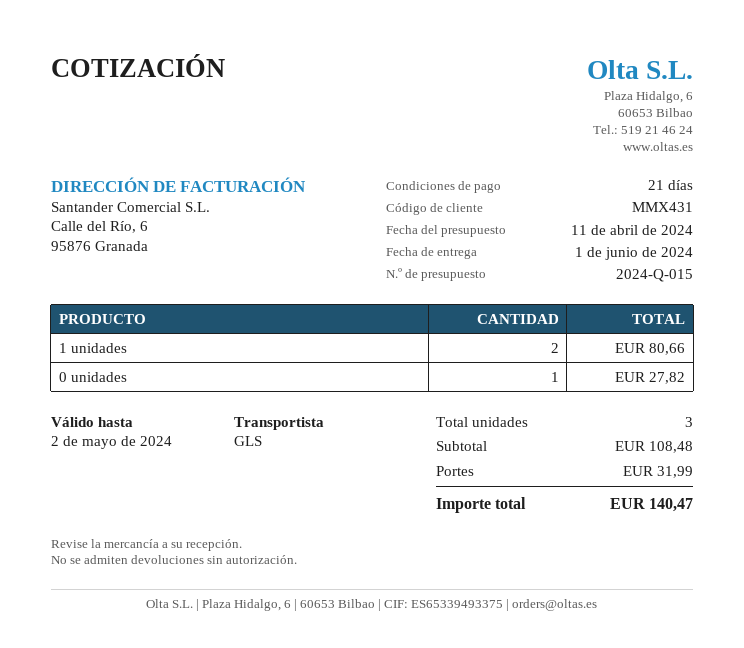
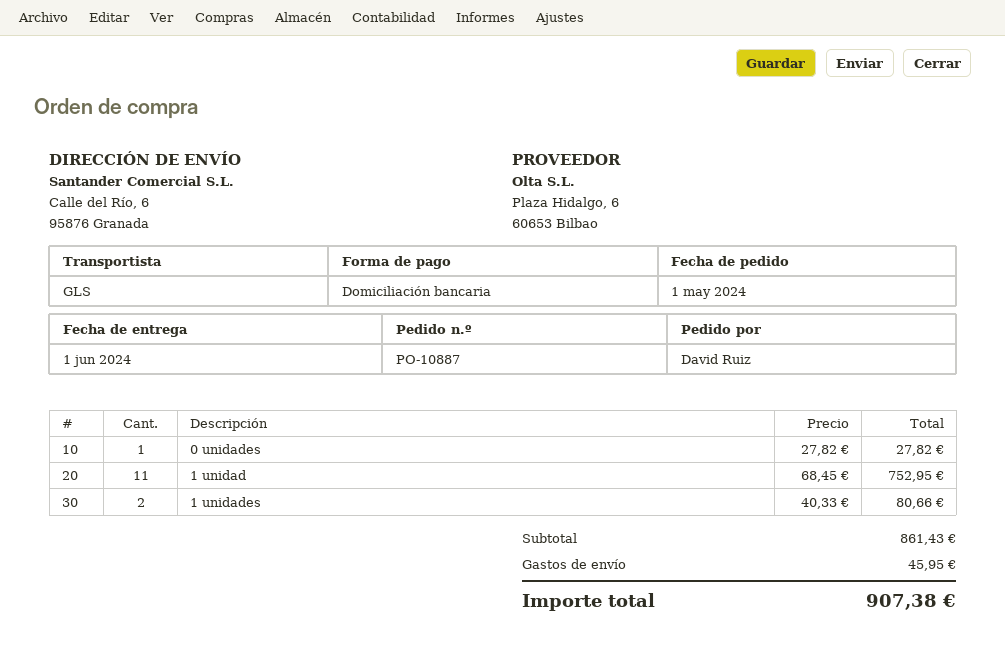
1 unidad: none -> 11 for 752.95
subtotal: 108.48 -> 861.43
shipping: 31.99 -> 45.95
total: 140.47 -> 907.38

